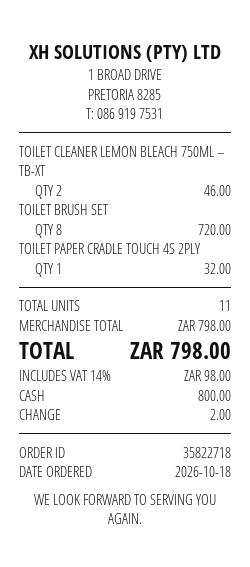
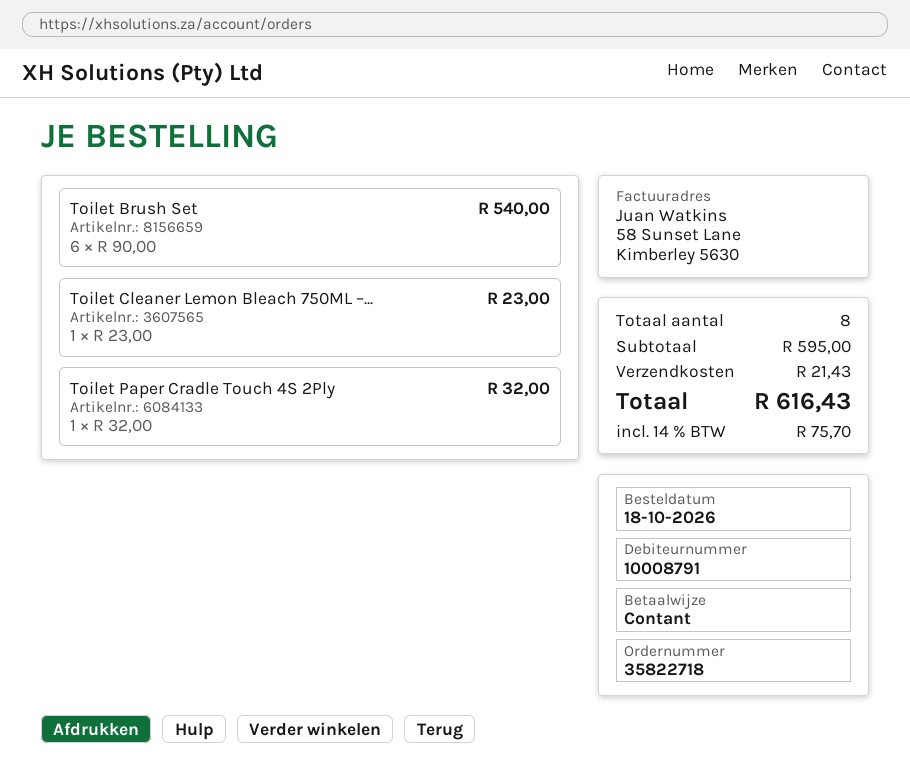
TOILET CLEANER LEMON BLEACH 750ML – TB-XT: 2 for 46.00 -> 1 for 23.00
TOILET BRUSH SET: 8 for 720.00 -> 6 for 540.00
total quantity: 11 -> 8
subtotal: 798.00 -> 595.00
shipping: none -> 21.43
tax: 14% = 98.00 -> 14% = 75.70
total: 798.00 -> 616.43

